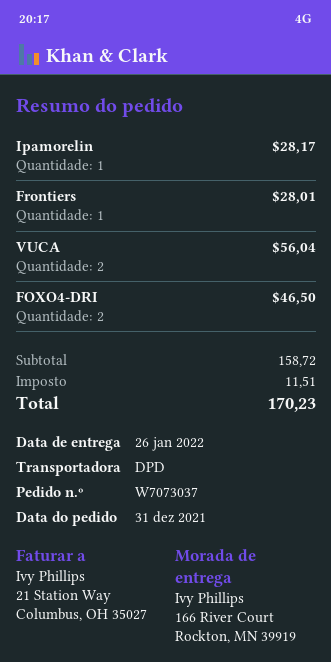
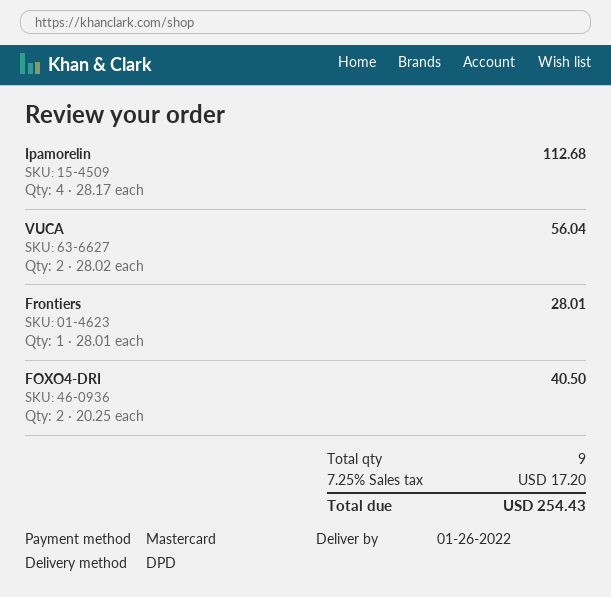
Ipamorelin: 1 for 28.17 -> 4 for 112.68
FOXO4-DRI: 2 for 46.50 -> 2 for 40.50
tax: 11.51 -> 17.20
total: 170.23 -> 254.43

